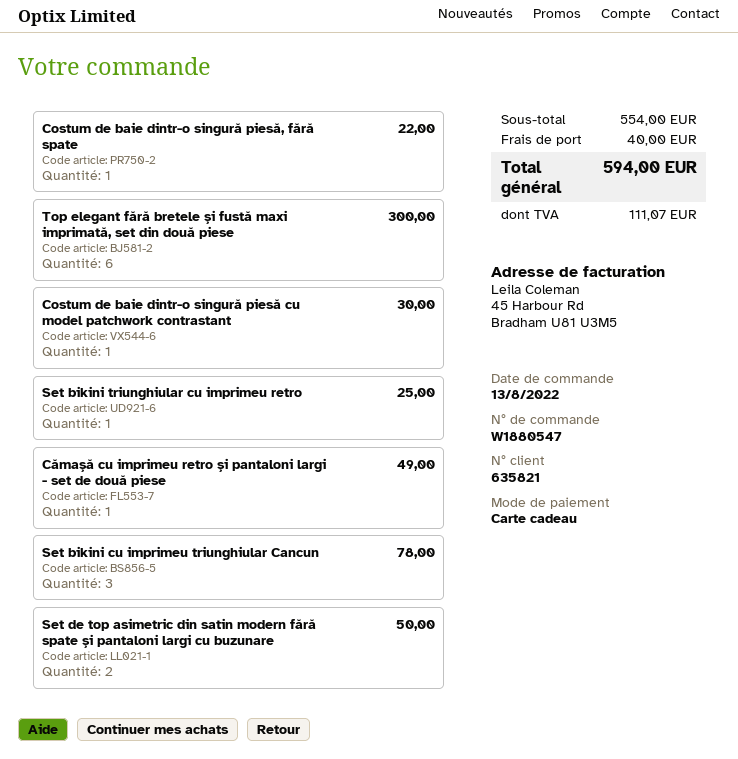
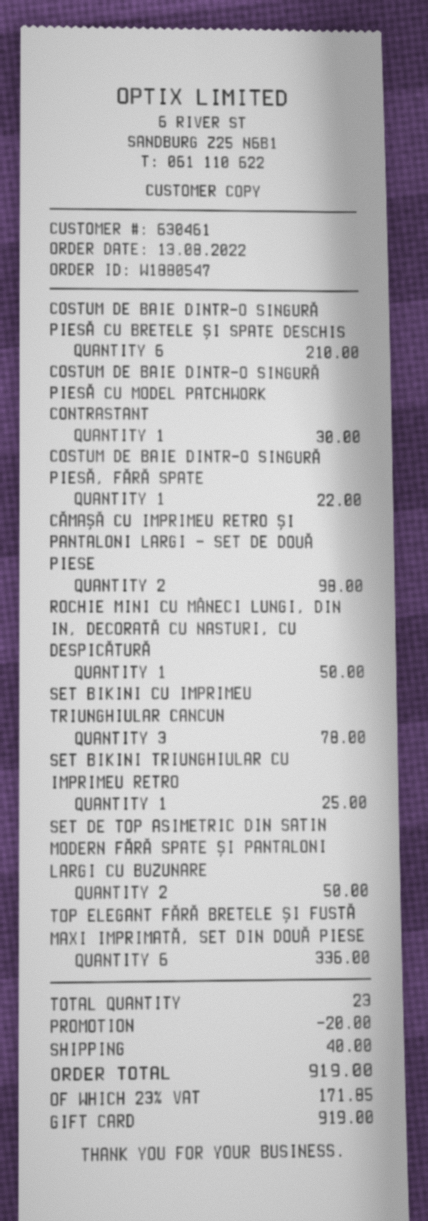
customer number: 635821 -> 630461
Top elegant fără bretele și fustă maxi imprimată, set din două piese: 6 for 300.00 -> 6 for 336.00
Cămașă cu imprimeu retro și pantaloni largi - set de două piese: 1 for 49.00 -> 2 for 98.00
COSTUM DE BAIE DINTR-O SINGURĂ PIESĂ CU BRETELE ȘI SPATE DESCHIS: none -> 6 for 210.00
ROCHIE MINI CU MÂNECI LUNGI, DIN IN, DECORATĂ CU NASTURI, CU DESPICĂTURĂ: none -> 1 for 50.00
discount: none -> 20.00
tax: 111.07 -> 171.85
total: 594.00 -> 919.00

